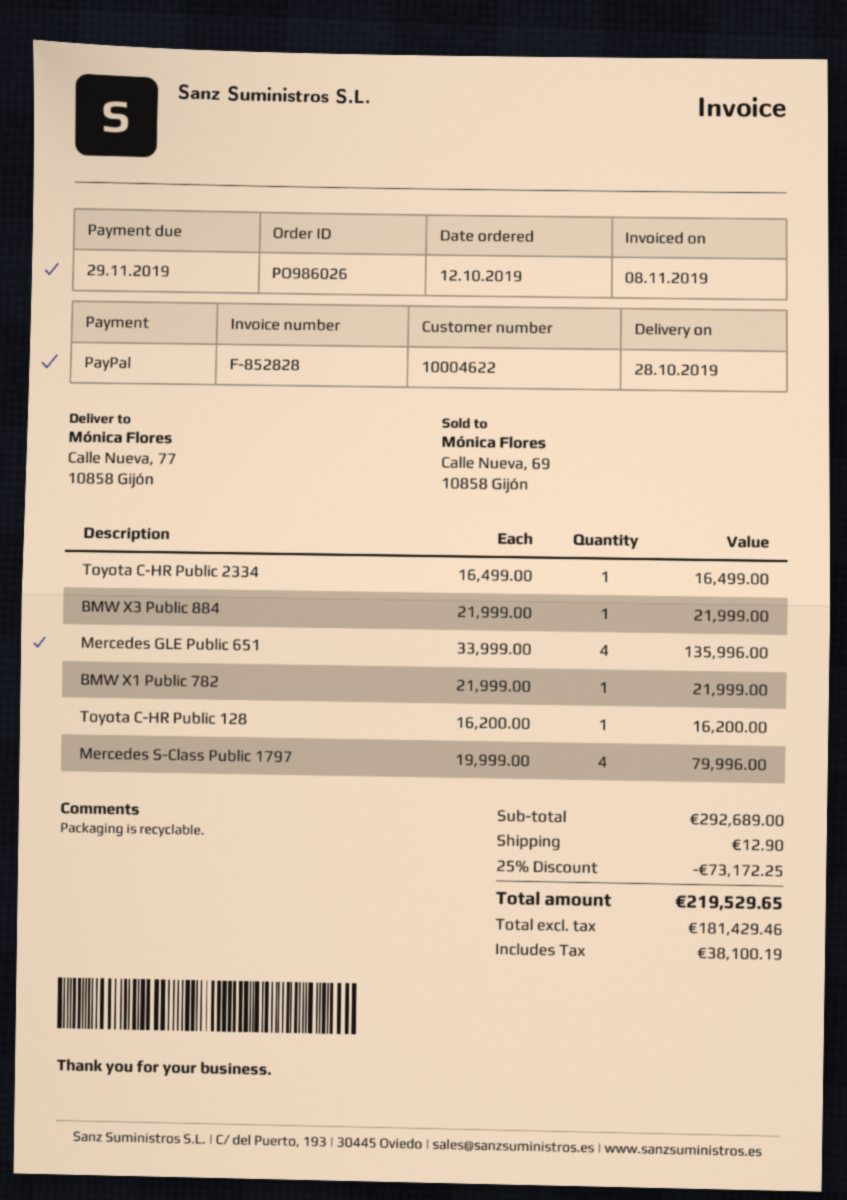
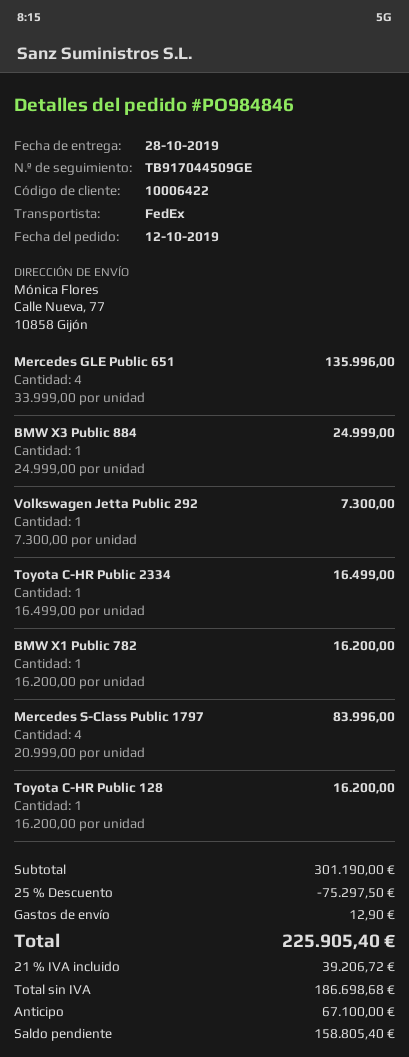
order number: PO986026 -> PO984846
customer number: 10004622 -> 10006422
BMW X3 Public 884: 1 x 21999.00 = 21999.00 -> 1 x 24999.00 = 24999.00
BMW X1 Public 782: 1 x 21999.00 = 21999.00 -> 1 x 16200.00 = 16200.00
Mercedes S-Class Public 1797: 4 x 19999.00 = 79996.00 -> 4 x 20999.00 = 83996.00
Volkswagen Jetta Public 292: none -> 1 x 7300.00 = 7300.00
subtotal: 292689.00 -> 301190.00
discount: 25% = 73172.25 -> 25% = 75297.50
net: 181429.46 -> 186698.68
tax: 38100.19 -> 39206.72
total: 219529.65 -> 225905.40

